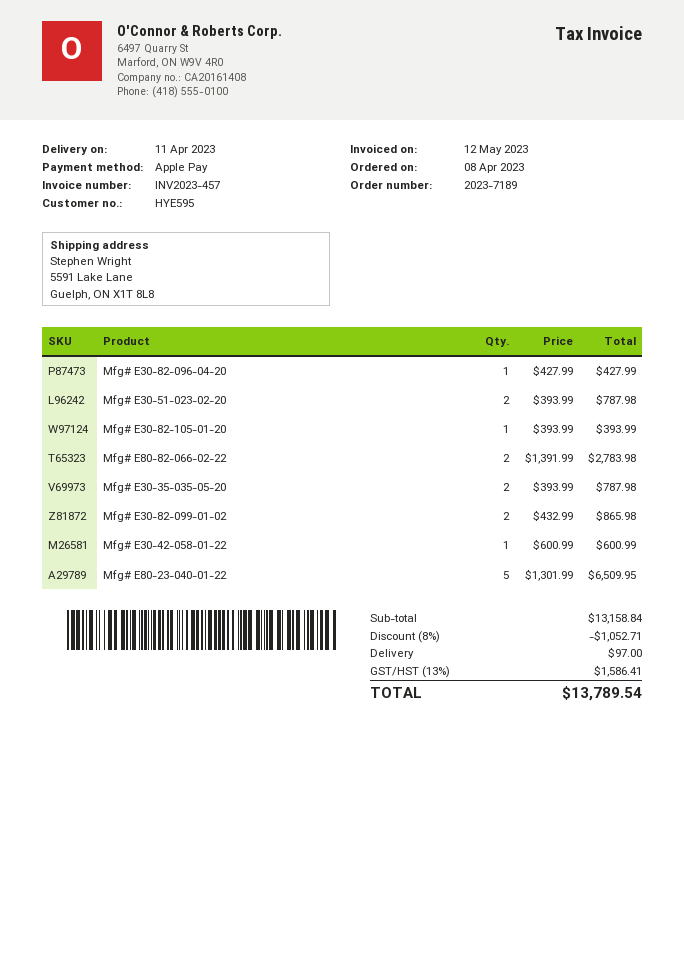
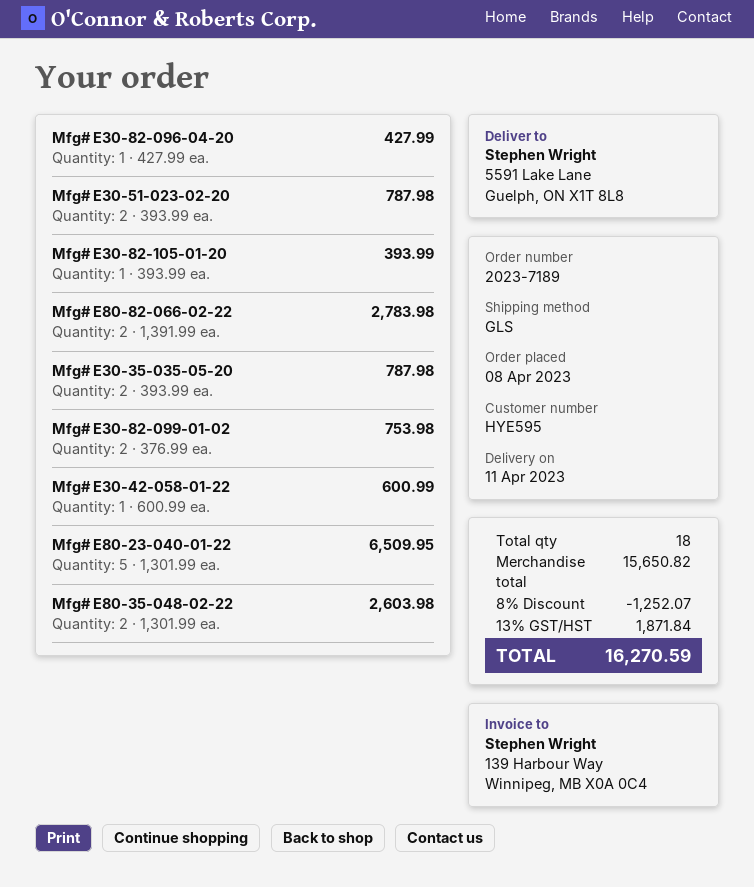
Mfg# E30-82-099-01-02: 2 x 432.99 = 865.98 -> 2 x 376.99 = 753.98
Mfg# E80-35-048-02-22: none -> 2 x 1301.99 = 2603.98
subtotal: 13158.84 -> 15650.82
discount: 8% = 1052.71 -> 8% = 1252.07
shipping: 97.00 -> none
tax: 13% = 1586.41 -> 13% = 1871.84
total: 13789.54 -> 16270.59

